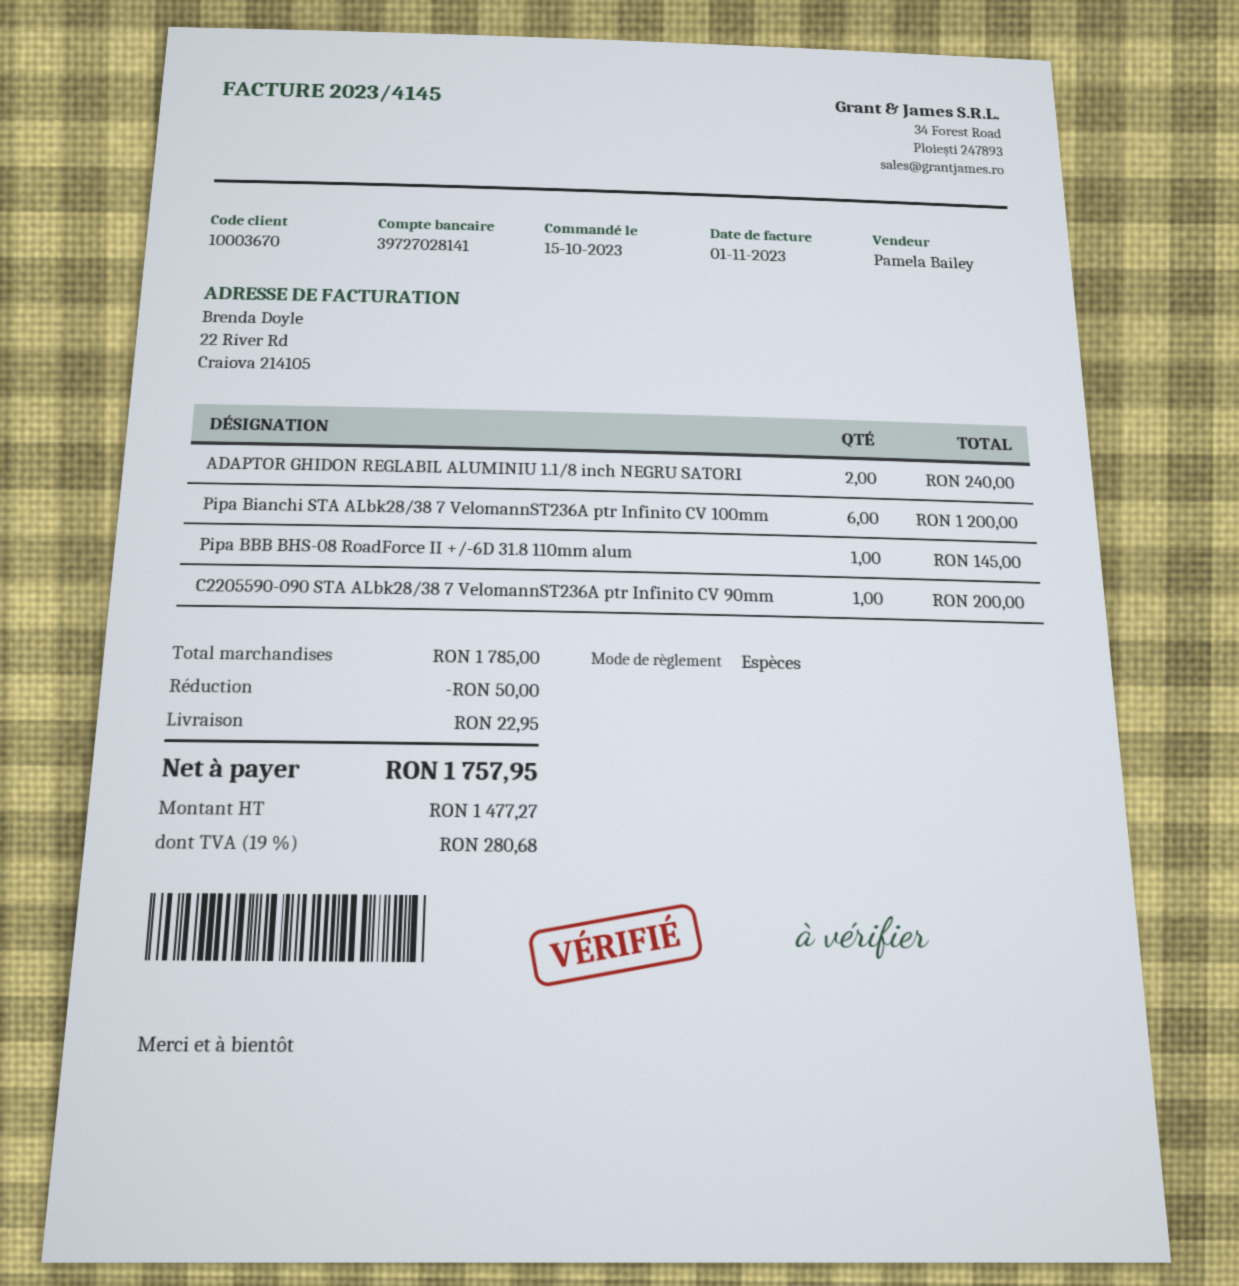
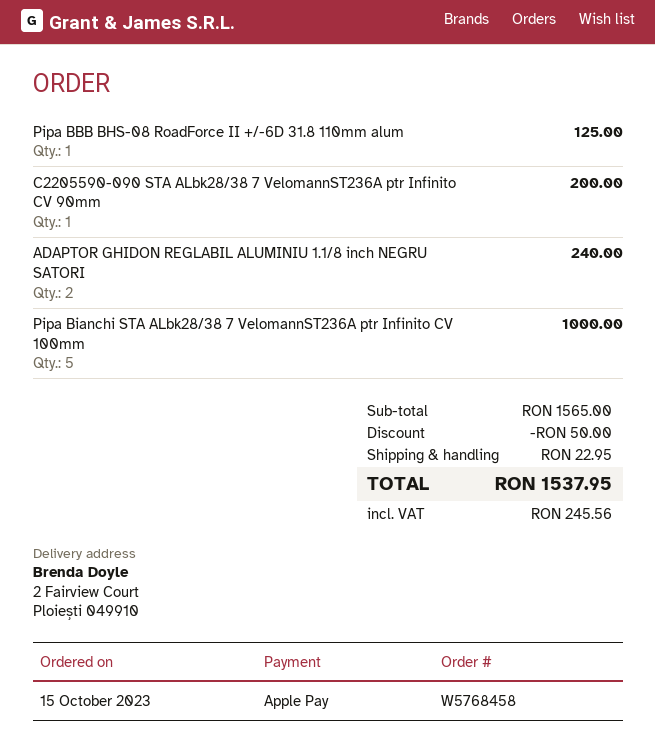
payment method: cash -> Apple Pay
Pipa Bianchi STA ALbk28/38 7 VelomannST236A ptr Infinito CV 100mm: 6 for 1200.00 -> 5 for 1000.00
Pipa BBB BHS-08 RoadForce II +/-6D 31.8 110mm alum: 1 for 145.00 -> 1 for 125.00
subtotal: 1785.00 -> 1565.00
tax: 280.68 -> 245.56
total: 1757.95 -> 1537.95

